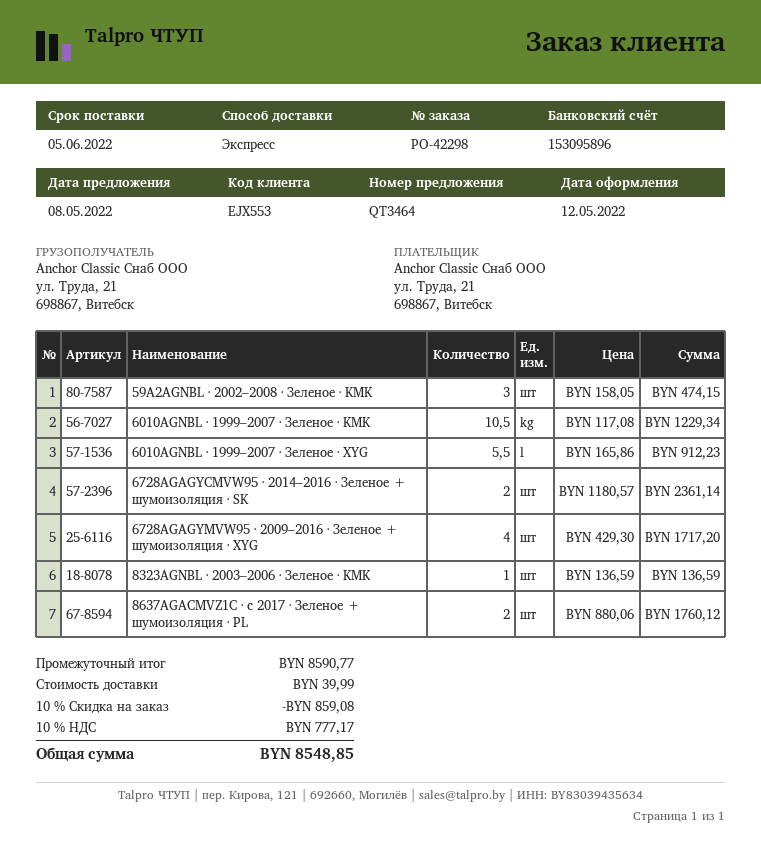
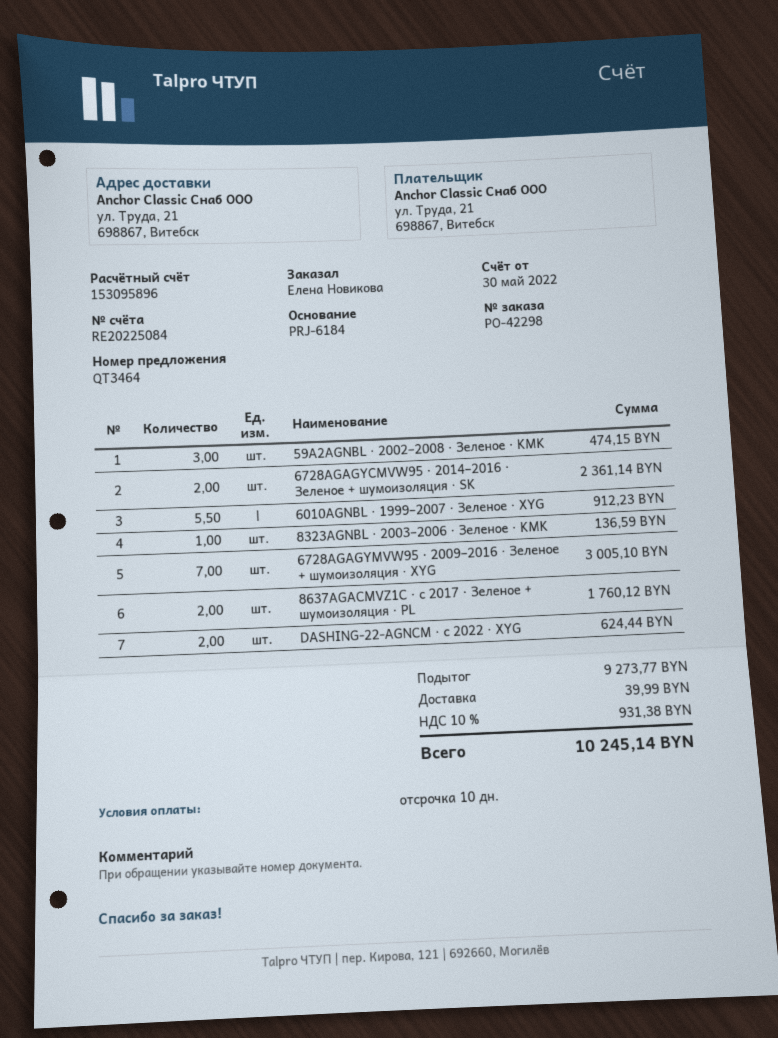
6010AGNBL · 1999–2007 · Зеленое · KMK: 10.5 for 1229.34 -> none
6728AGAGYMVW95 · 2009–2016 · Зеленое + шумоизоляция · XYG: 4 for 1717.20 -> 7 for 3005.10
DASHING-22-AGNCM · с 2022 · XYG: none -> 2 for 624.44
subtotal: 8590.77 -> 9273.77
discount: 10% = 859.08 -> none
tax: 10% = 777.17 -> 10% = 931.38
total: 8548.85 -> 10245.14

